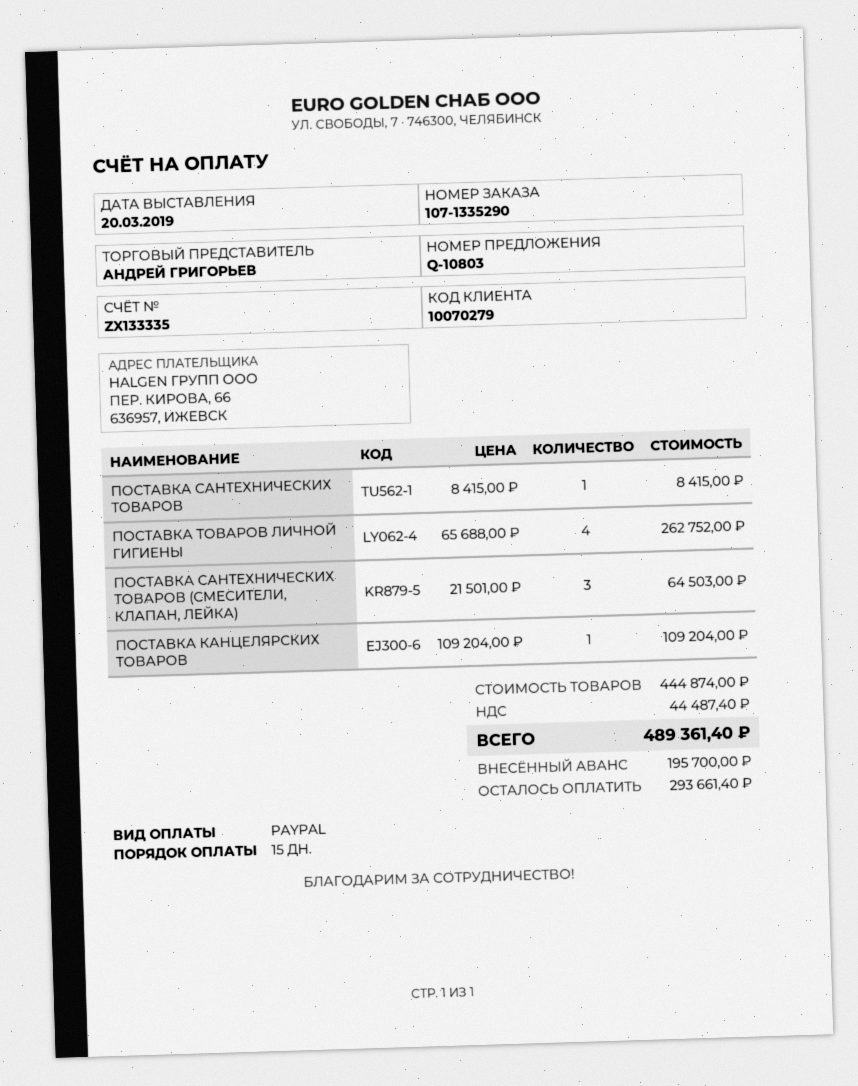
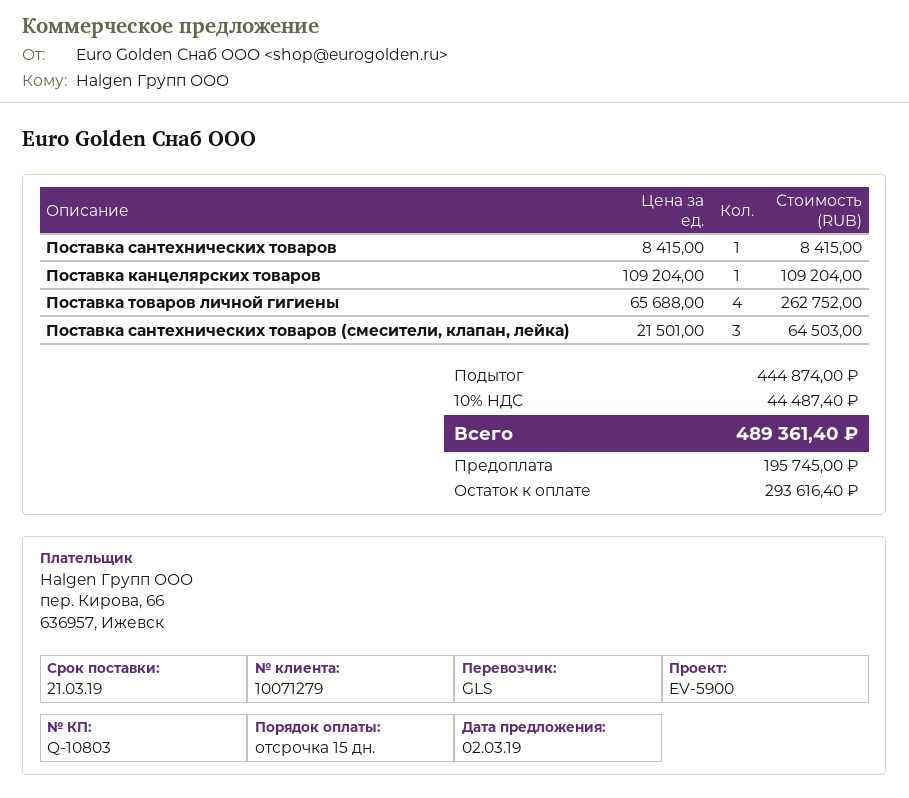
customer number: 10070279 -> 10071279
deposit: 195700.00 -> 195745.00
balance: 293661.40 -> 293616.40

